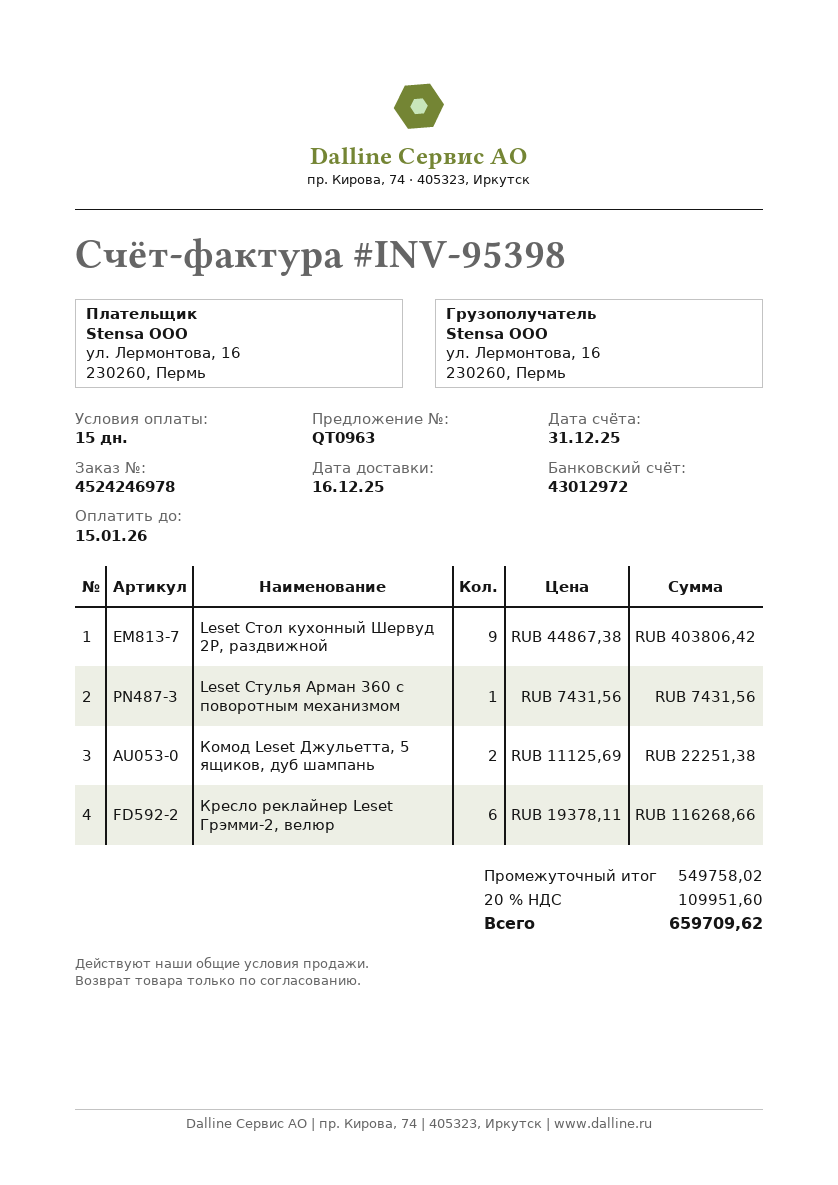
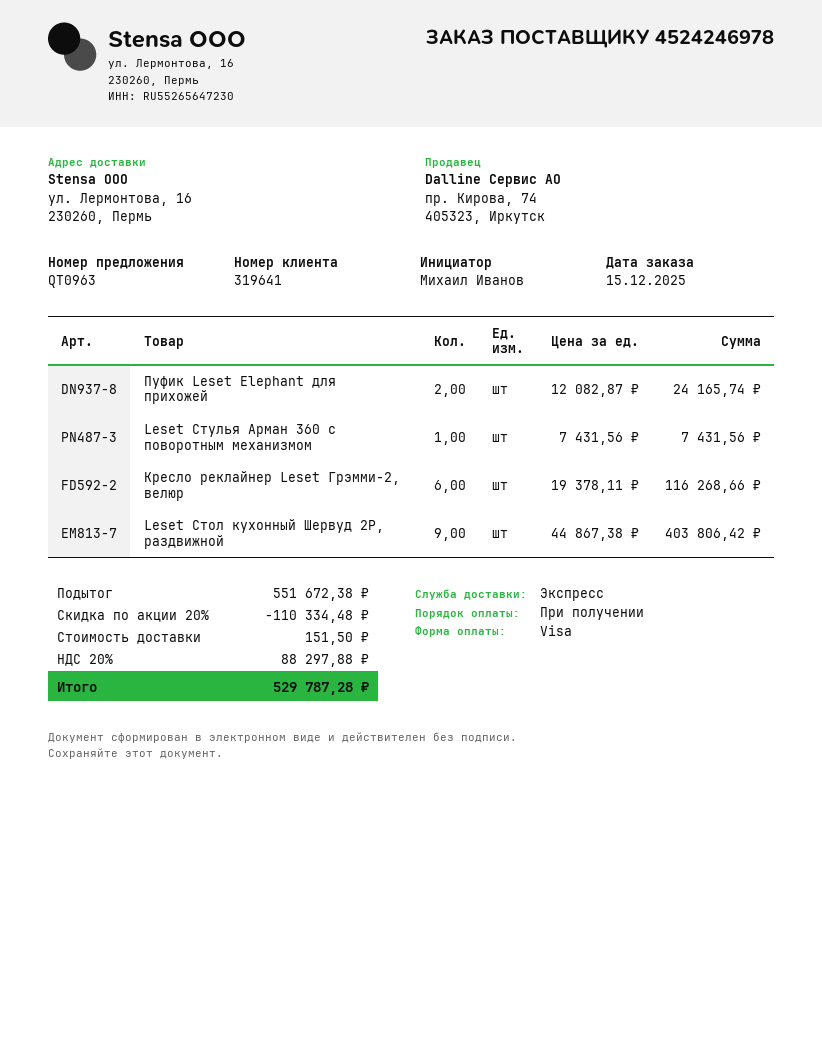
payment terms: 15 days -> on receipt
Комод Leset Джульетта, 5 ящиков, дуб шампань: 2 x 11125.69 = 22251.38 -> none
Пуфик Leset Elephant для прихожей: none -> 2 x 12082.87 = 24165.74
subtotal: 549758.02 -> 551672.38
discount: none -> 20% = 110334.48
shipping: none -> 151.50
tax: 20% = 109951.60 -> 20% = 88297.88
total: 659709.62 -> 529787.28

